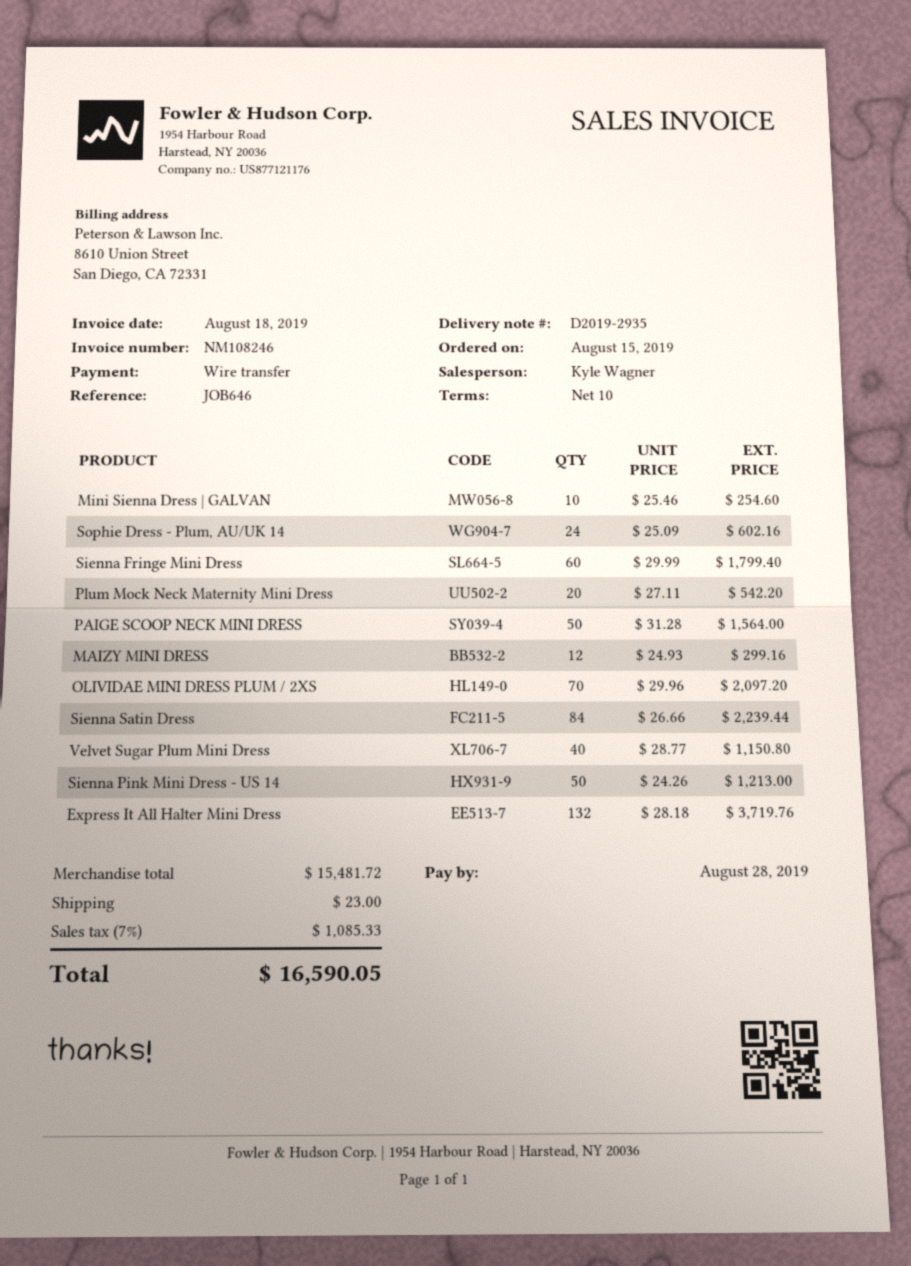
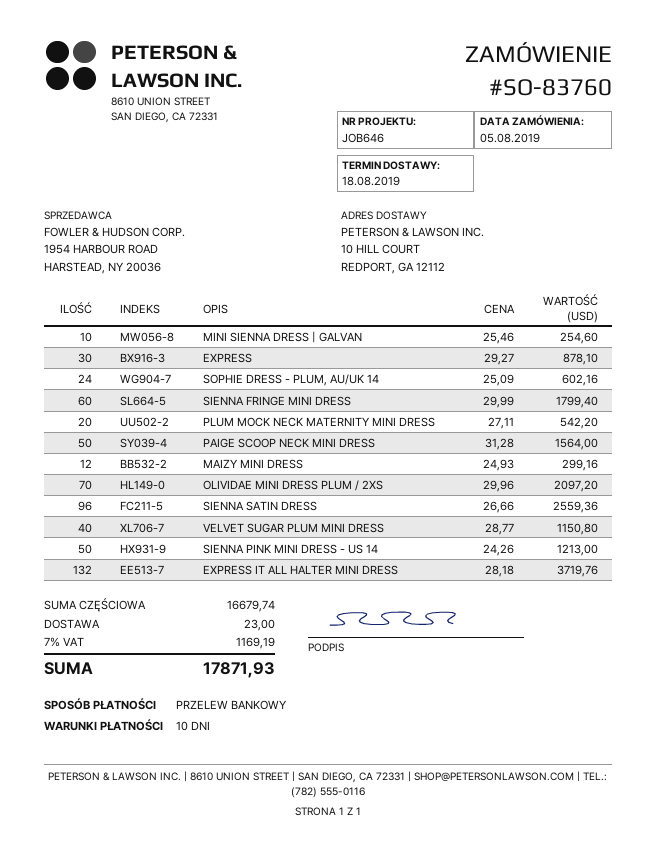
order date: 2019-08-15 -> 2019-08-05
Sienna Satin Dress: 84 x 26.66 = 2239.44 -> 96 x 26.66 = 2559.36
EXPRESS: none -> 30 x 29.27 = 878.10
subtotal: 15481.72 -> 16679.74
tax: 7% = 1085.33 -> 7% = 1169.19
total: 16590.05 -> 17871.93

